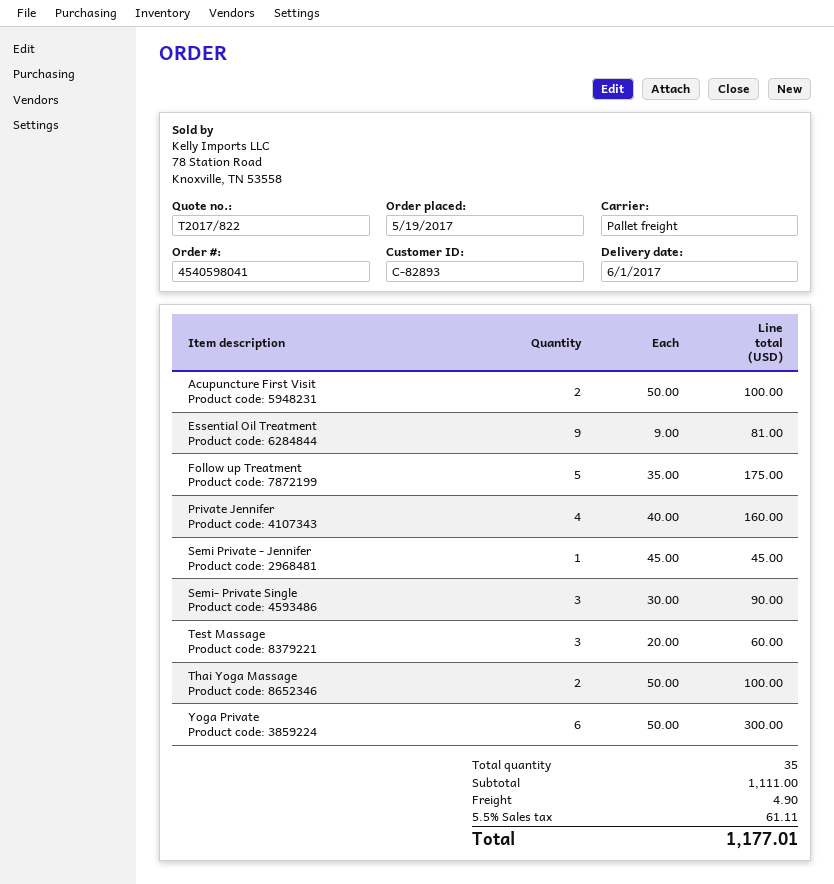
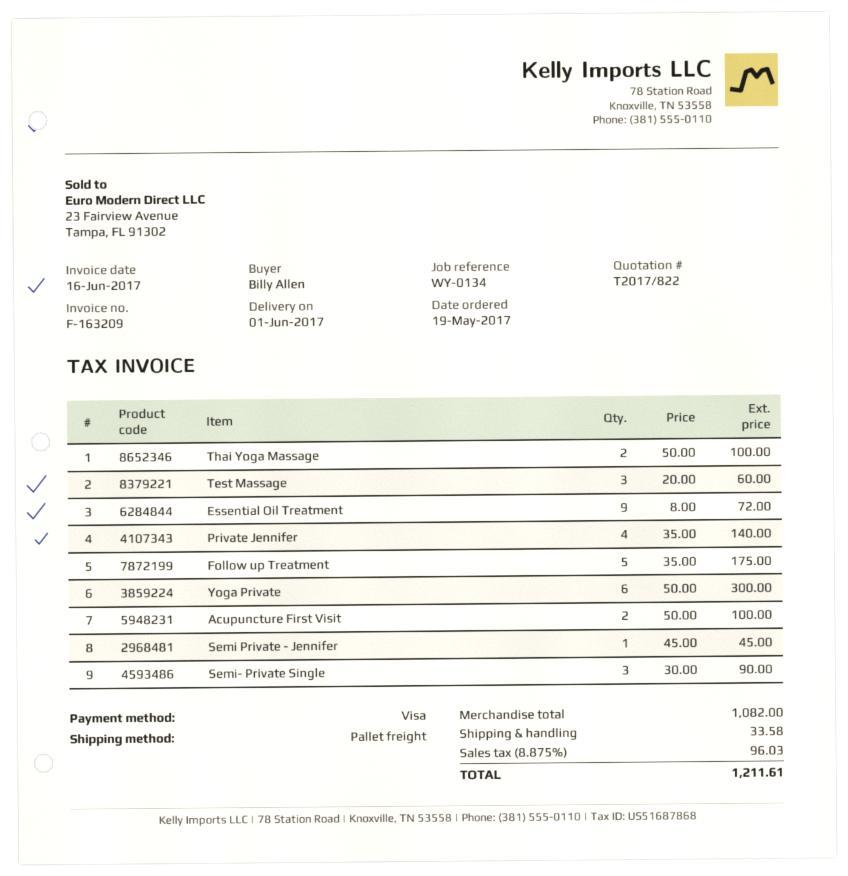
Essential Oil Treatment: 9 x 9.00 = 81.00 -> 9 x 8.00 = 72.00
Private Jennifer: 4 x 40.00 = 160.00 -> 4 x 35.00 = 140.00
subtotal: 1111.00 -> 1082.00
shipping: 4.90 -> 33.58
tax: 5.5% = 61.11 -> 8.875% = 96.03
total: 1177.01 -> 1211.61

